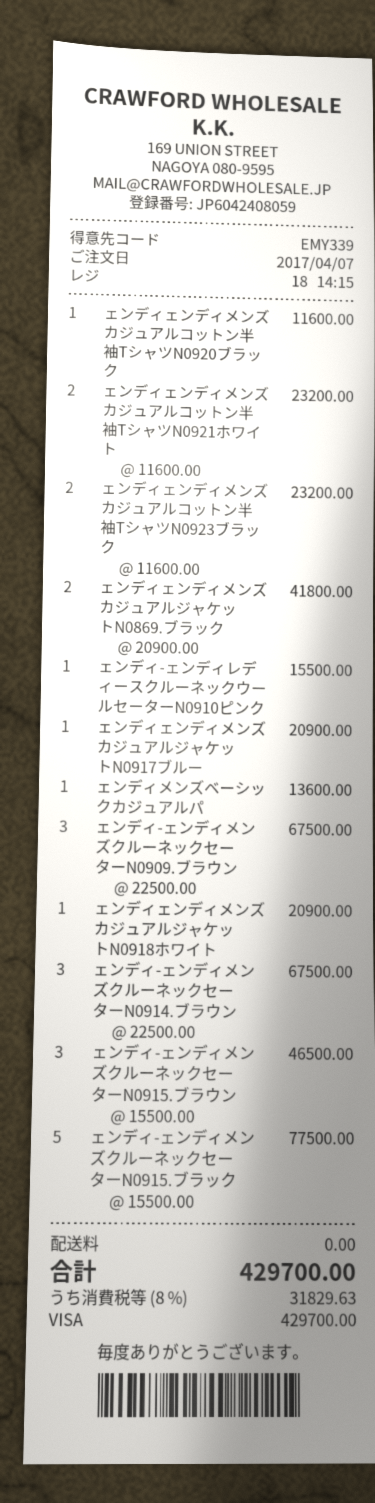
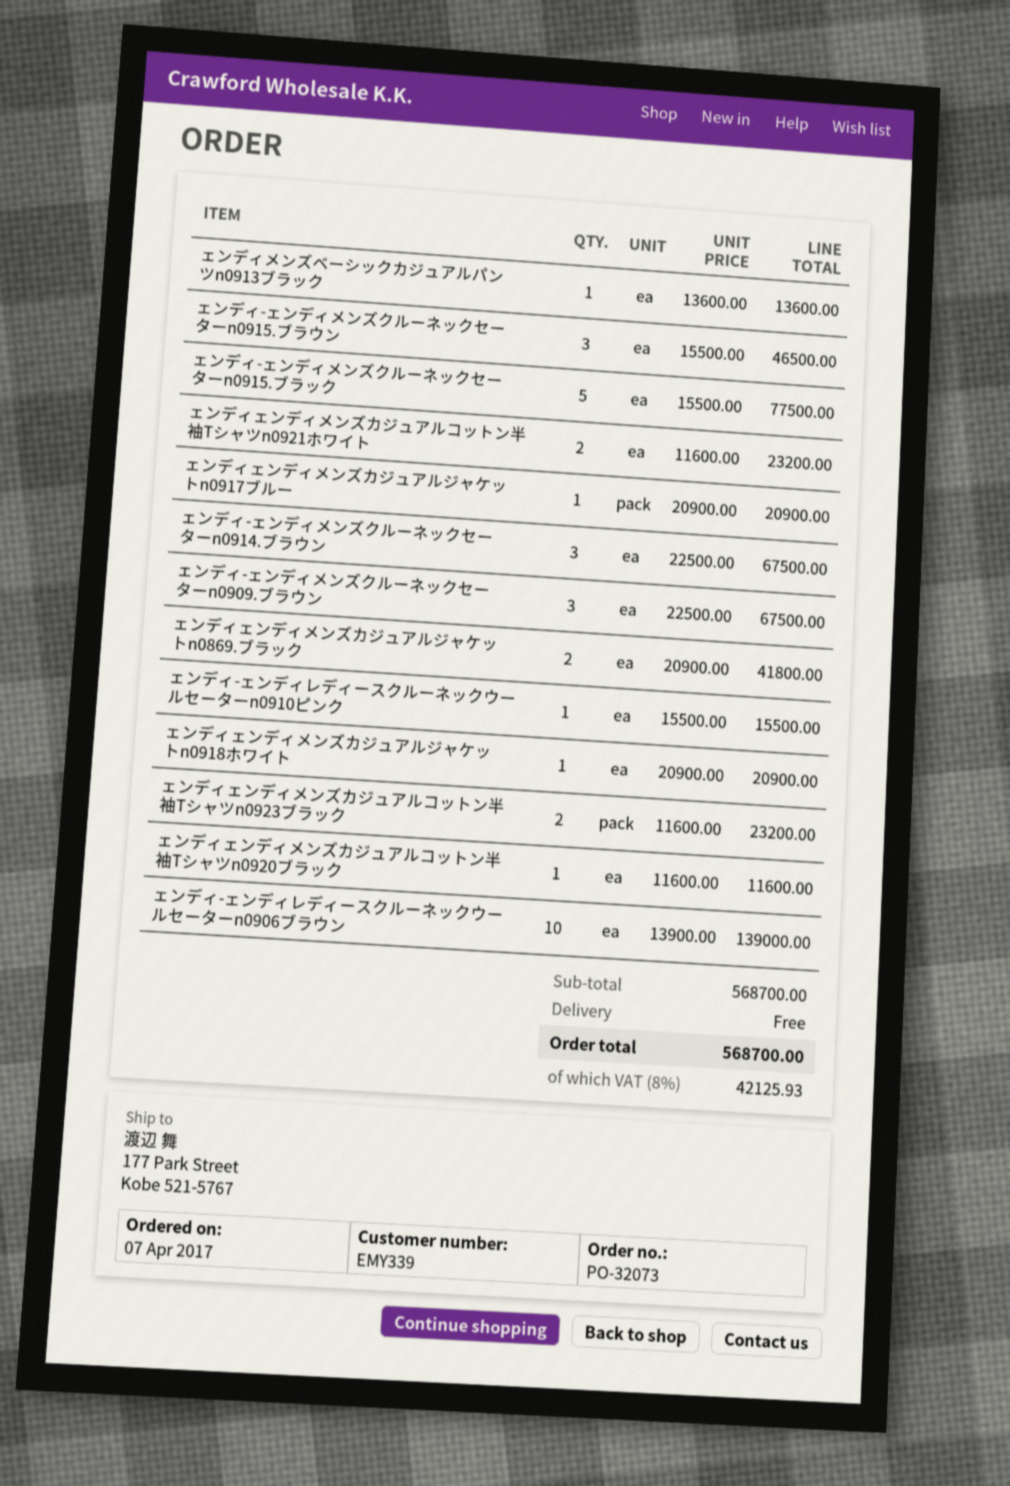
ェンディ-ェンディレディースクルーネックウールセーターn0906ブラウン: none -> 10 x 13900.00 = 139000.00
tax: 8% = 31829.63 -> 8% = 42125.93
total: 429700.00 -> 568700.00

